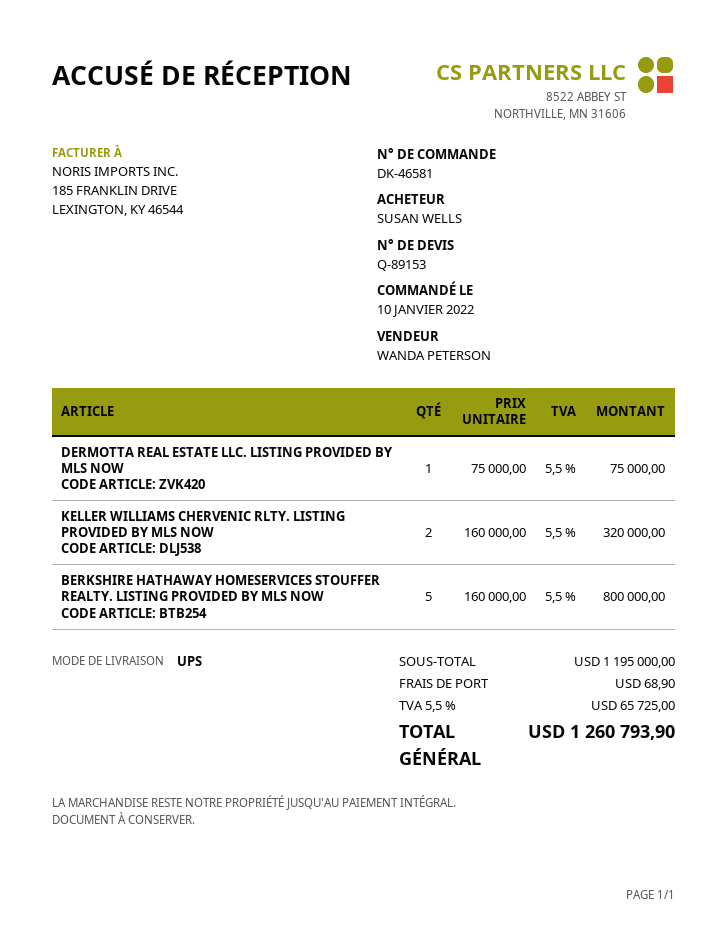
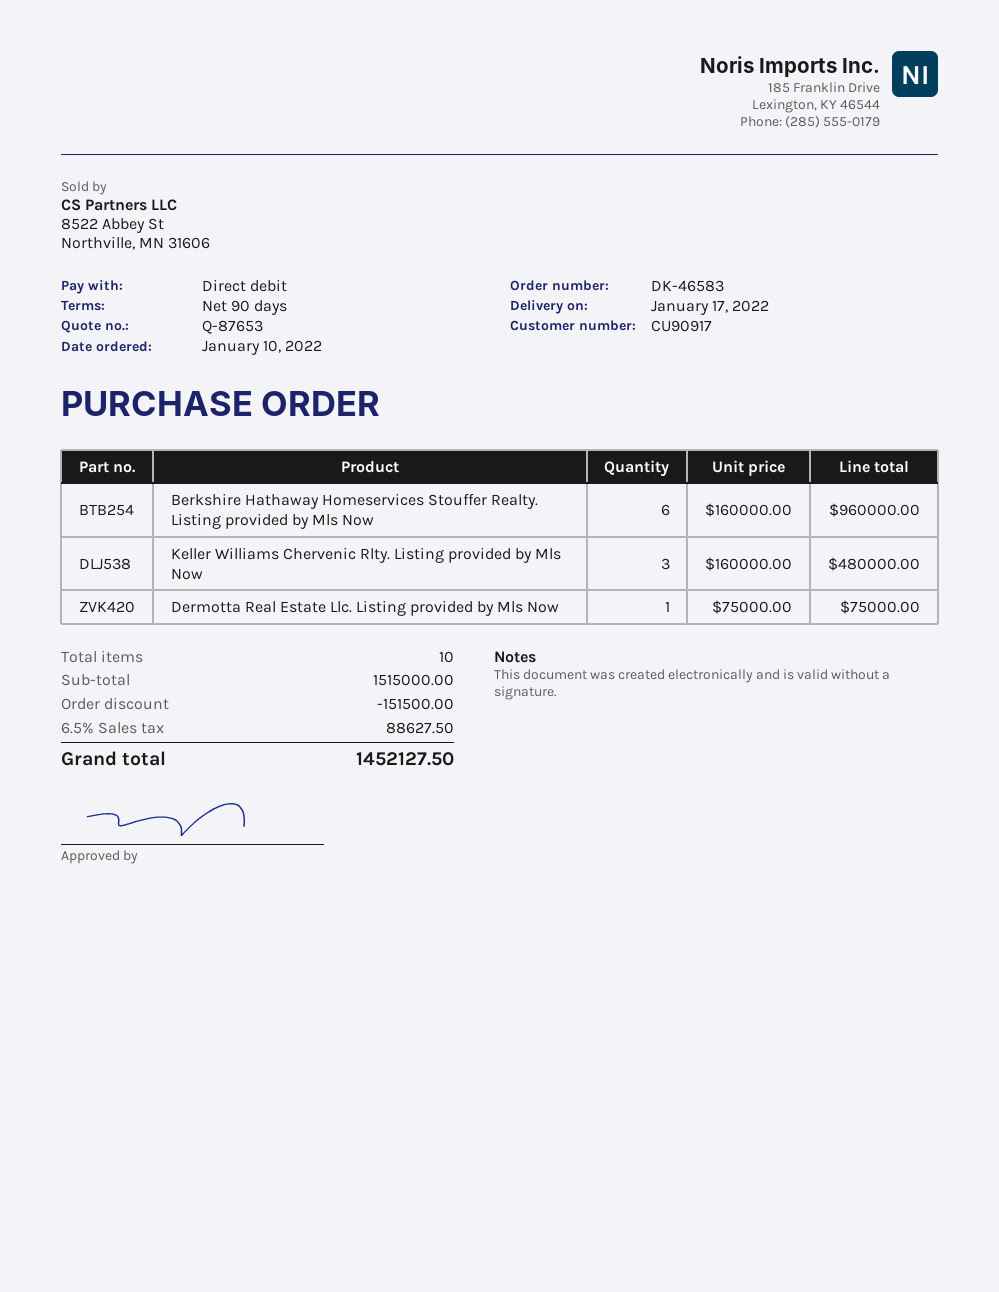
quote number: Q-89153 -> Q-87653
order number: DK-46581 -> DK-46583
KELLER WILLIAMS CHERVENIC RLTY. LISTING PROVIDED BY MLS NOW: 2 x 160000.00 = 320000.00 -> 3 x 160000.00 = 480000.00
BERKSHIRE HATHAWAY HOMESERVICES STOUFFER REALTY. LISTING PROVIDED BY MLS NOW: 5 x 160000.00 = 800000.00 -> 6 x 160000.00 = 960000.00
subtotal: 1195000.00 -> 1515000.00
discount: none -> 151500.00
shipping: 68.90 -> none
tax: 5.5% = 65725.00 -> 6.5% = 88627.50
total: 1260793.90 -> 1452127.50

